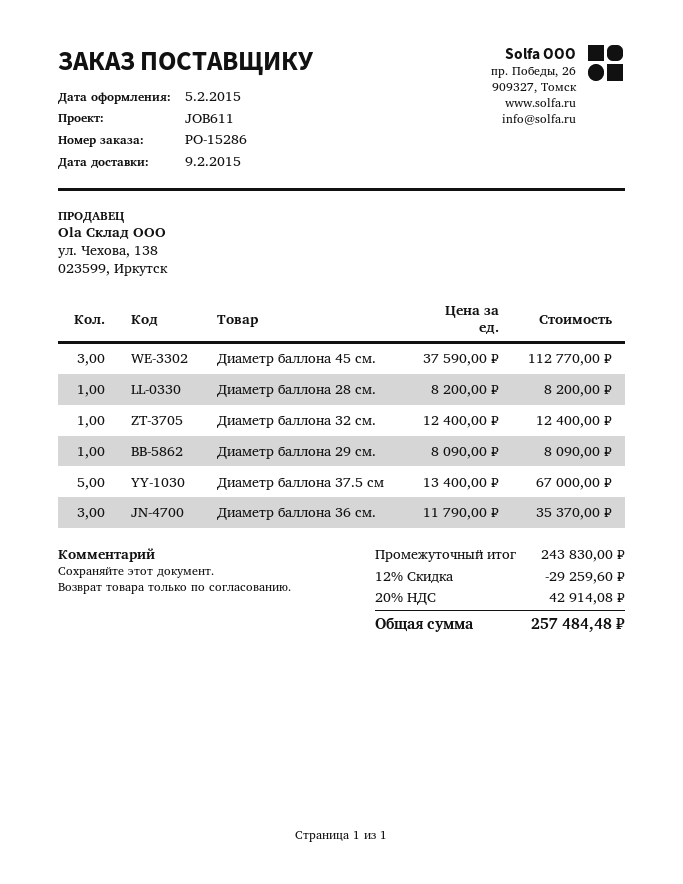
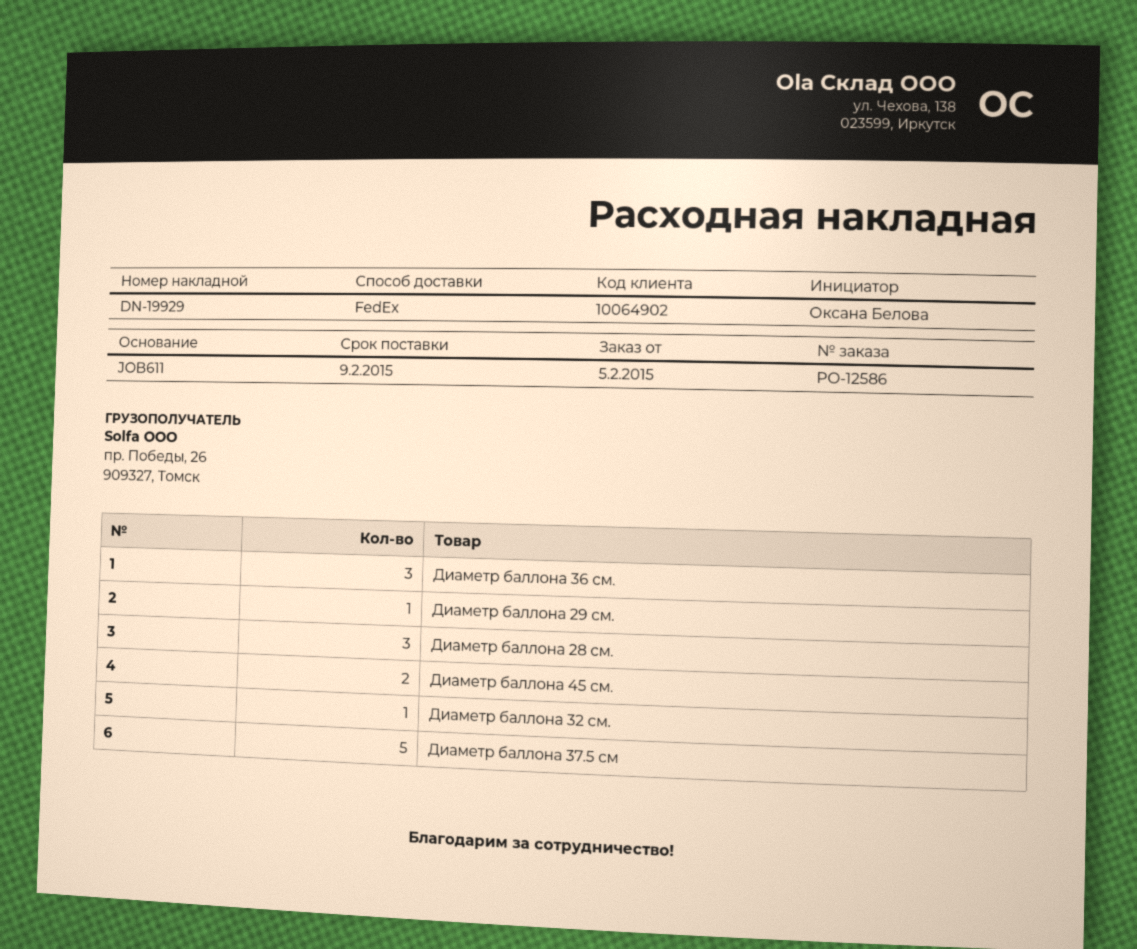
order number: PO-15286 -> PO-12586
Диаметр баллона 45 см.: 3 -> 2
Диаметр баллона 28 см.: 1 -> 3

